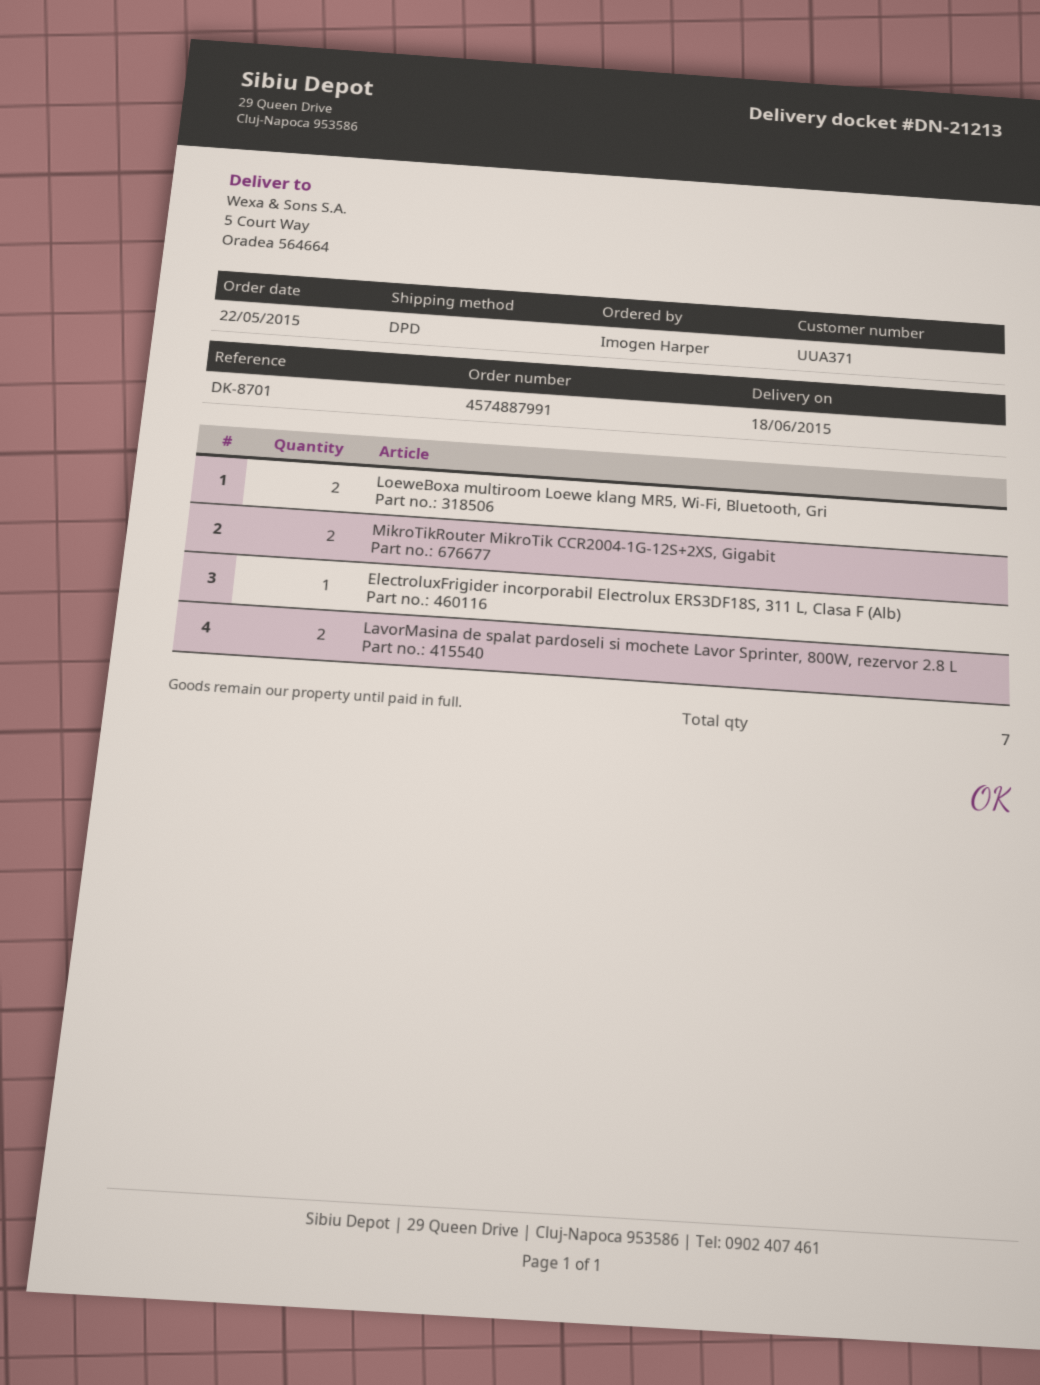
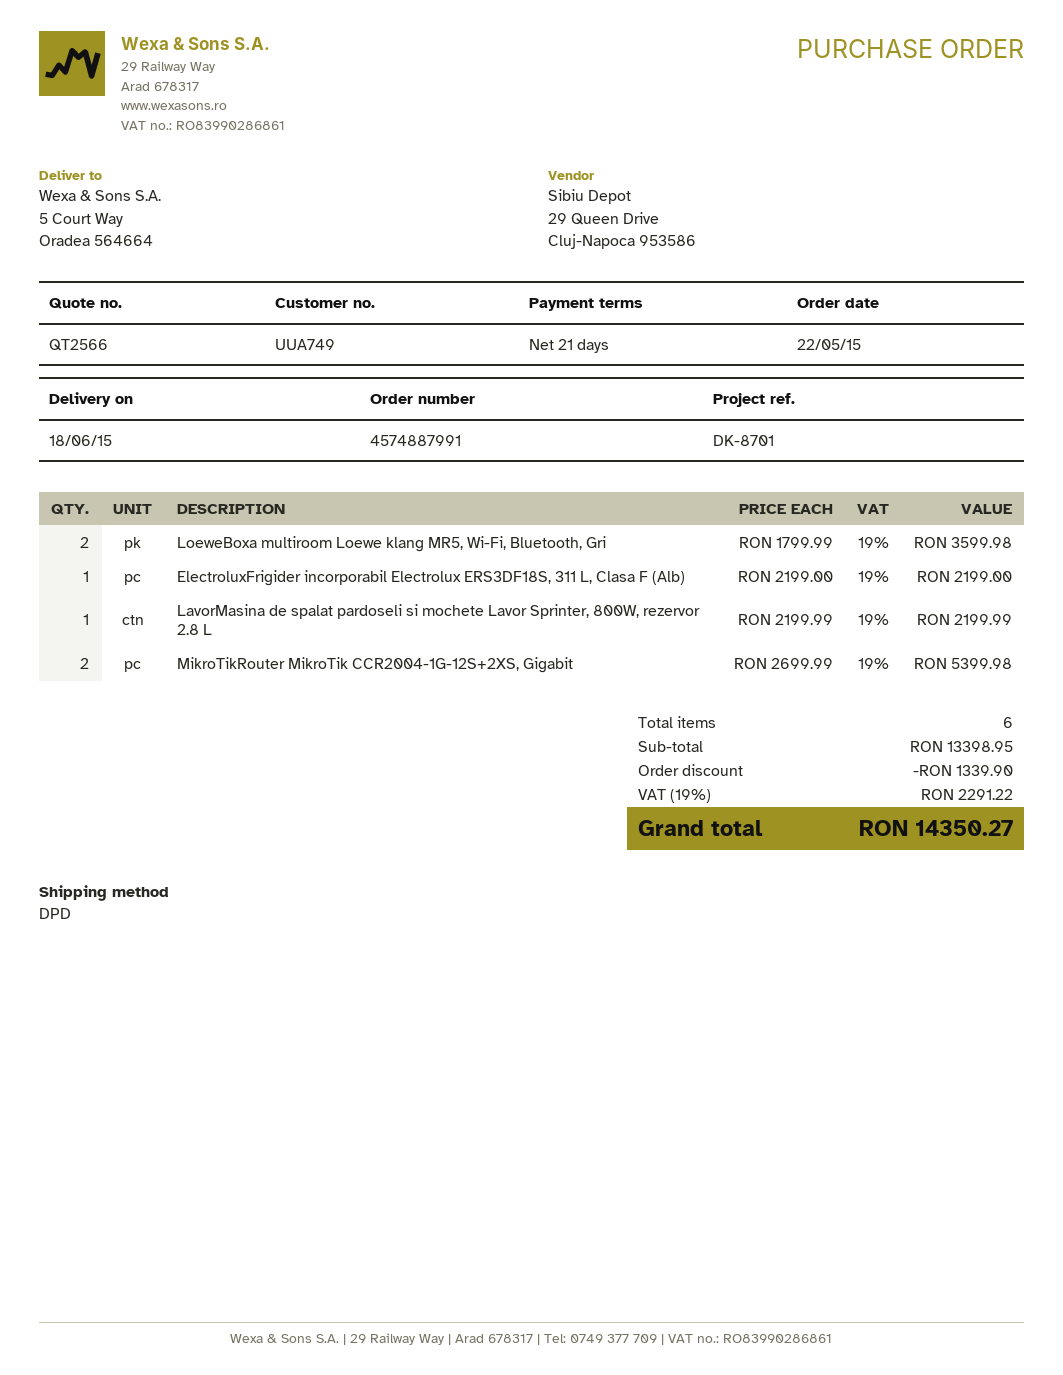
customer number: UUA371 -> UUA749
LavorMasina de spalat pardoseli si mochete Lavor Sprinter, 800W, rezervor 2.8 L: 2 -> 1
total quantity: 7 -> 6

